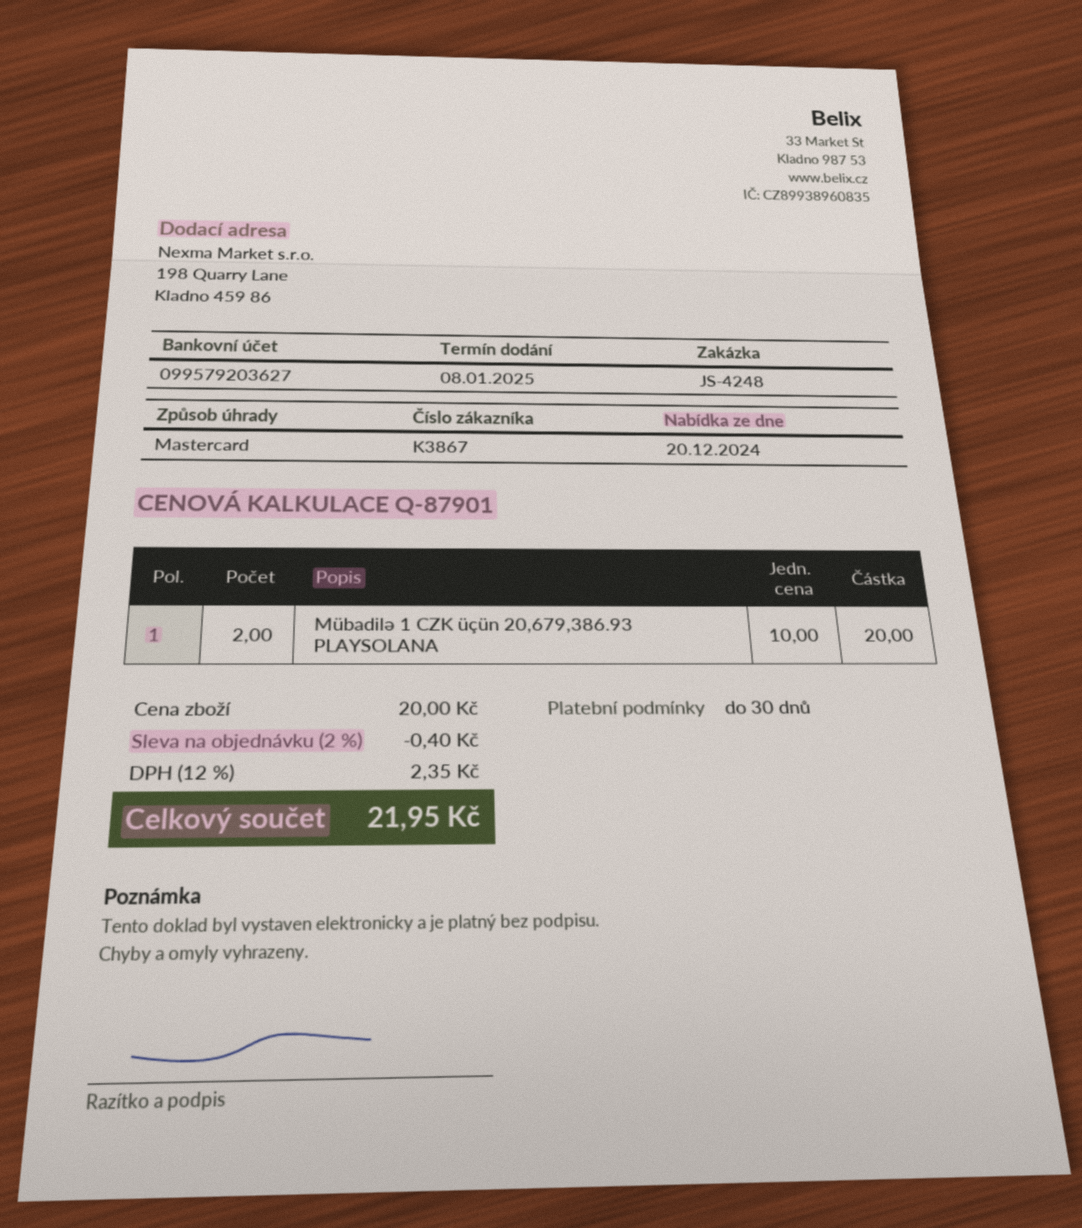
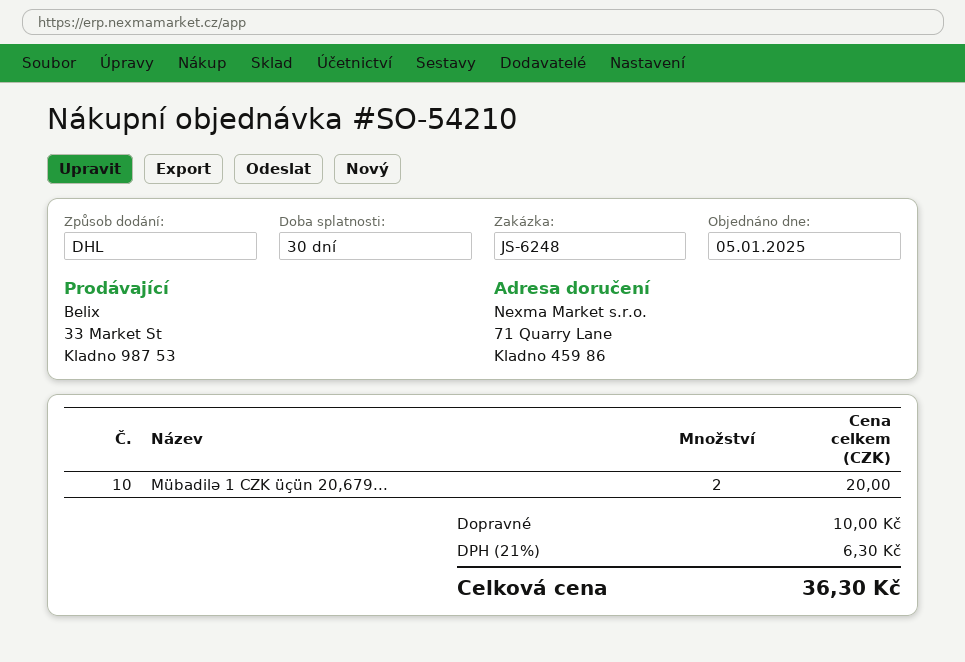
reference: JS-4248 -> JS-6248
ship to: 198 Quarry Lane, Kladno 459 86 -> 71 Quarry Lane, Kladno 459 86
discount: 2% = 0.40 -> none
shipping: none -> 10.00
tax: 12% = 2.35 -> 21% = 6.30
total: 21.95 -> 36.30

